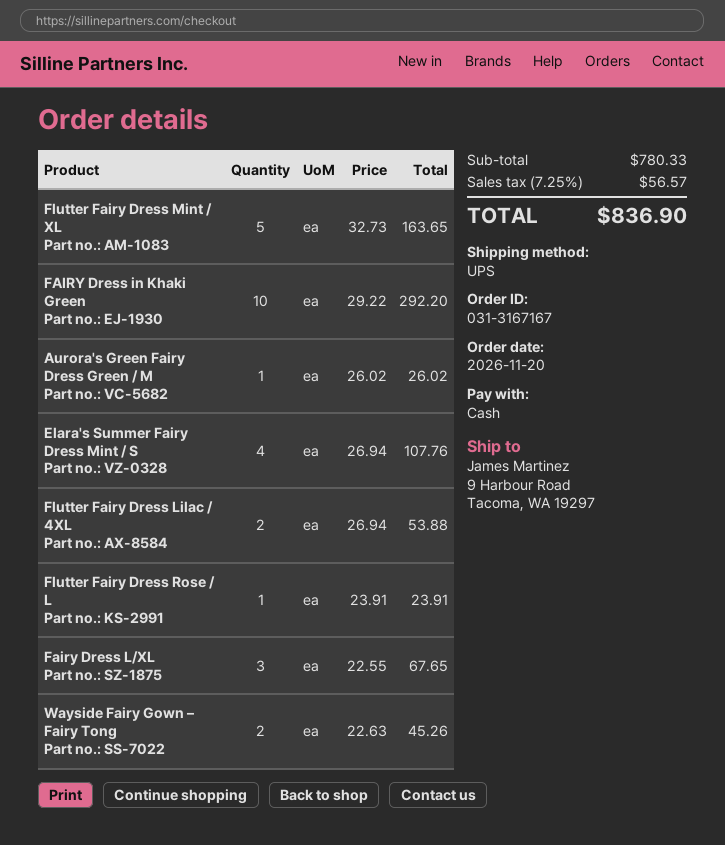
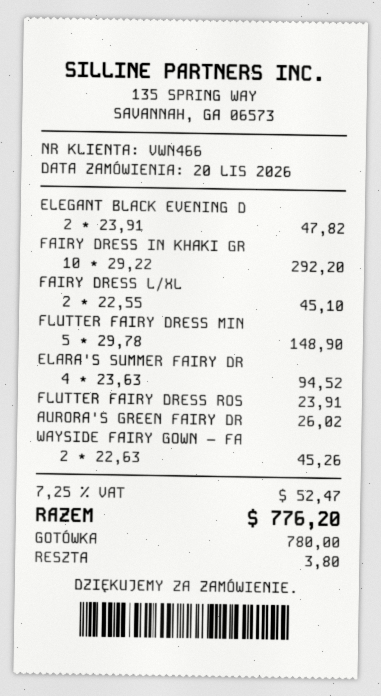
Flutter Fairy Dress Mint / XL: 5 x 32.73 = 163.65 -> 5 x 29.78 = 148.90
Elara's Summer Fairy Dress Mint / S: 4 x 26.94 = 107.76 -> 4 x 23.63 = 94.52
Flutter Fairy Dress Lilac / 4XL: 2 x 26.94 = 53.88 -> none
Fairy Dress L/XL: 3 x 22.55 = 67.65 -> 2 x 22.55 = 45.10
ELEGANT BLACK EVENING D: none -> 2 x 23.91 = 47.82
tax: 7.25% = 56.57 -> 7.25% = 52.47
total: 836.90 -> 776.20

